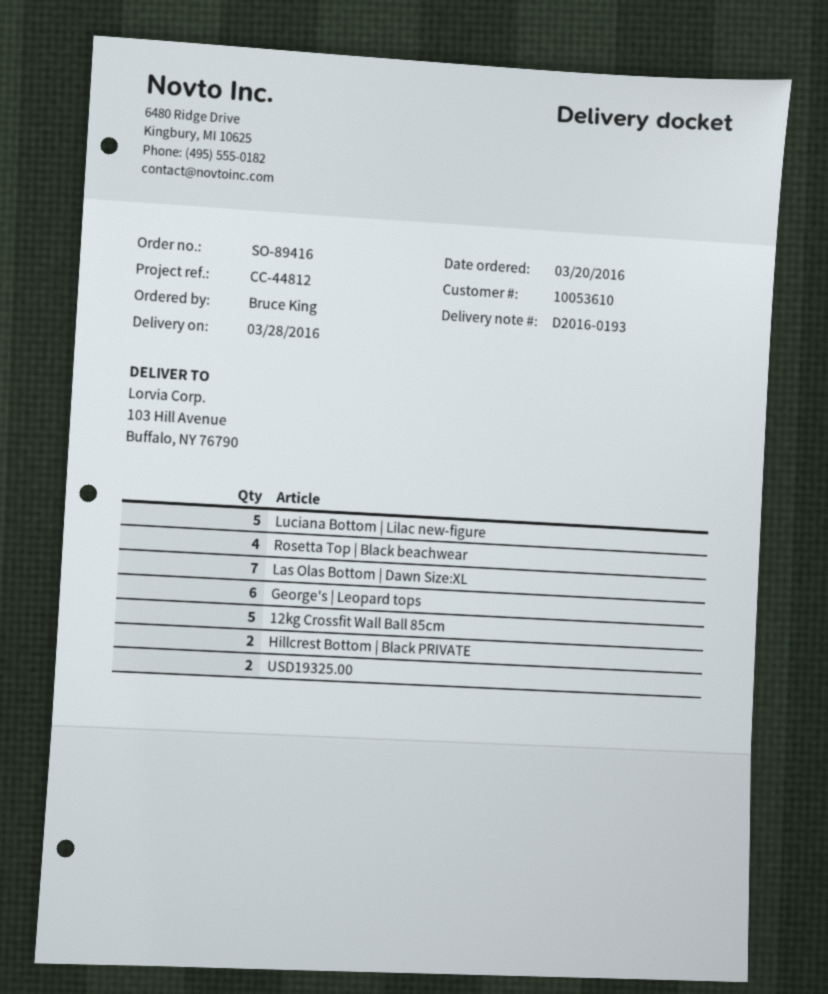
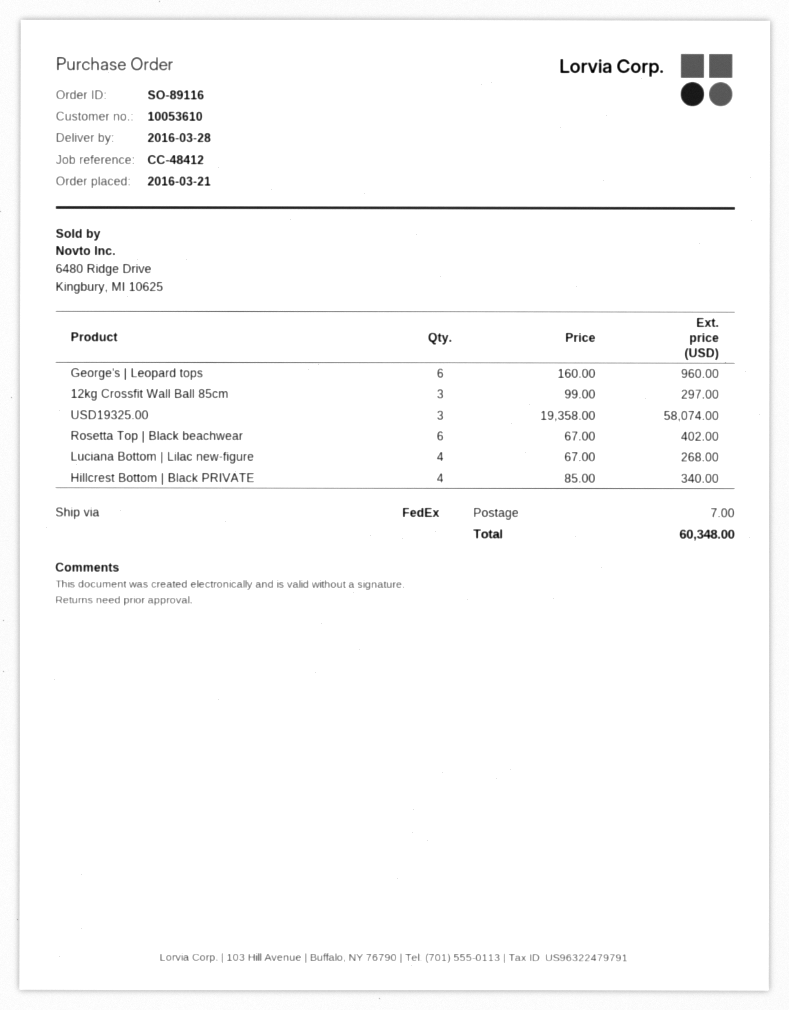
order number: SO-89416 -> SO-89116
order date: 2016-03-20 -> 2016-03-21
reference: CC-44812 -> CC-48412
Luciana Bottom | Lilac new-figure: 5 -> 4
Rosetta Top | Black beachwear: 4 -> 6
Las Olas Bottom | Dawn Size:XL: 7 -> none
12kg Crossfit Wall Ball 85cm: 5 -> 3
Hillcrest Bottom | Black PRIVATE: 2 -> 4
USD19325.00: 2 -> 3

